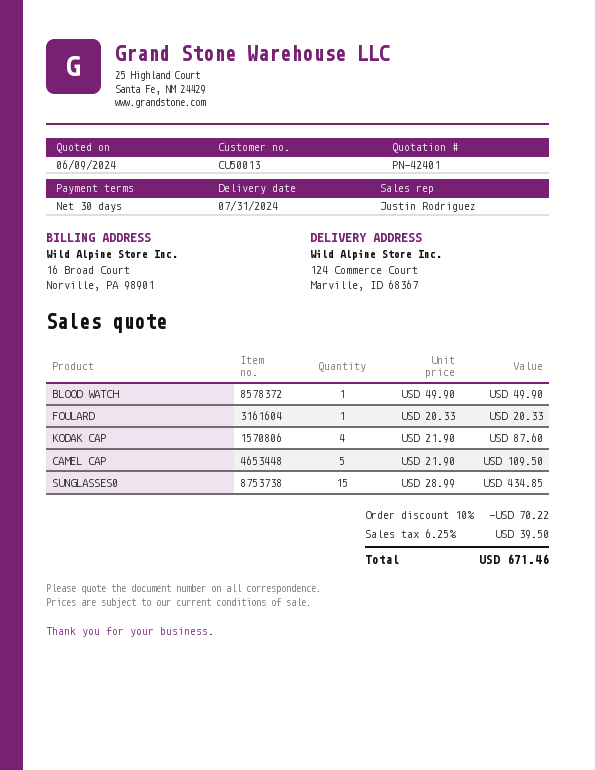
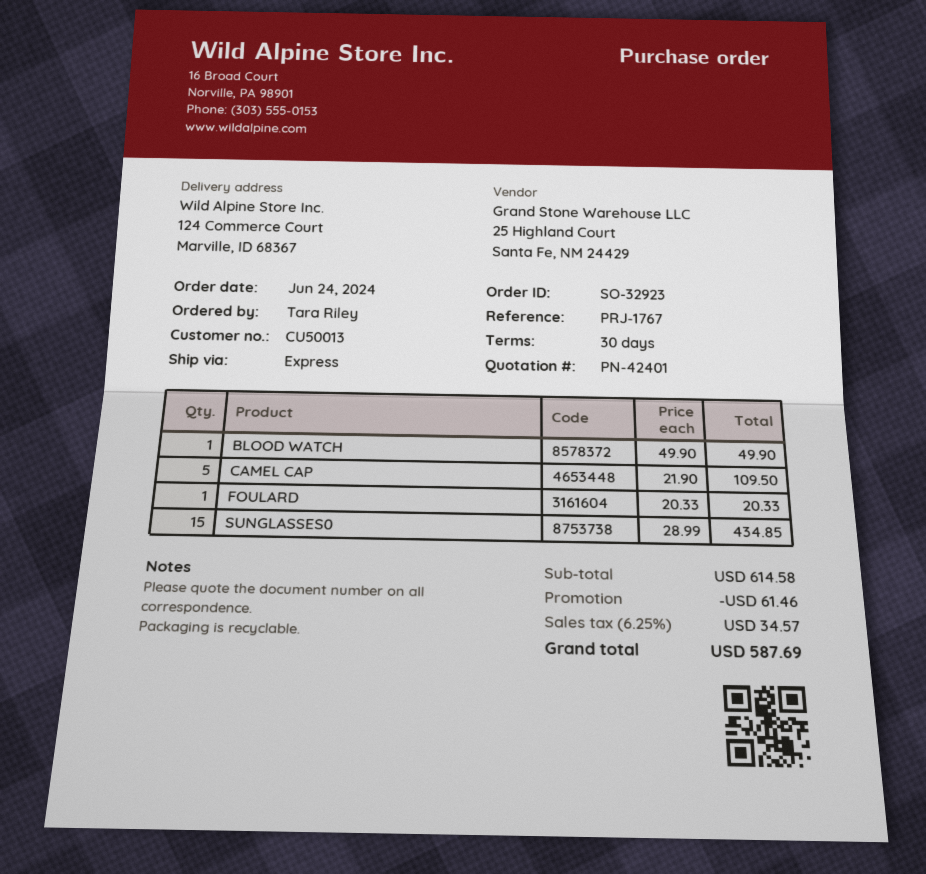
KODAK CAP: 4 x 21.90 = 87.60 -> none
discount: 70.22 -> 61.46
tax: 6.25% = 39.50 -> 6.25% = 34.57
total: 671.46 -> 587.69

